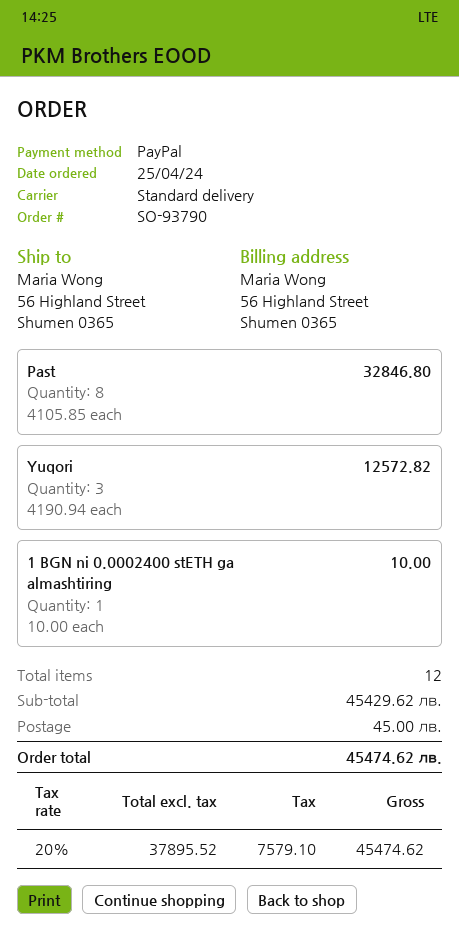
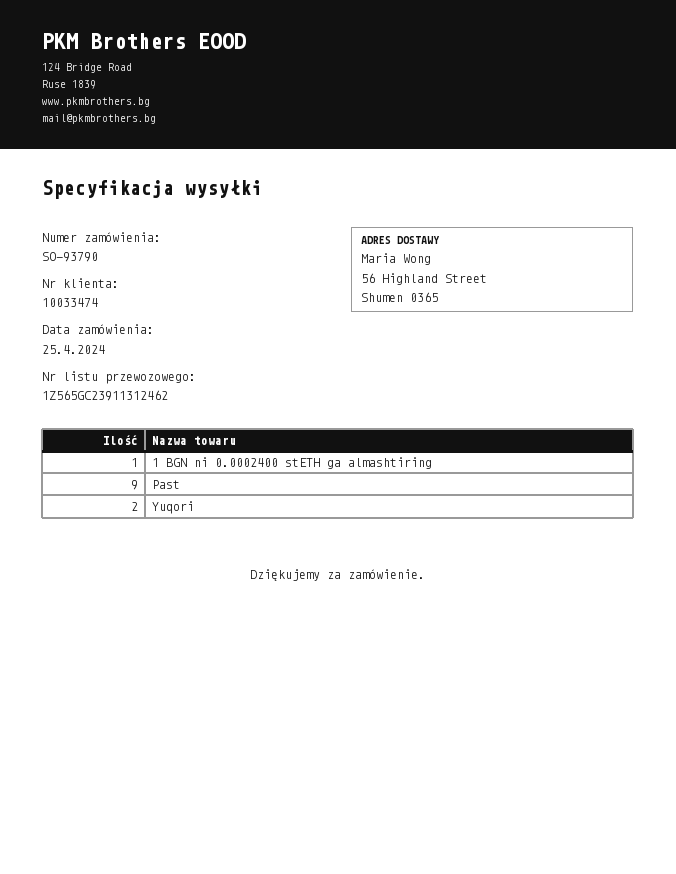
Past: 8 -> 9
Yuqori: 3 -> 2

